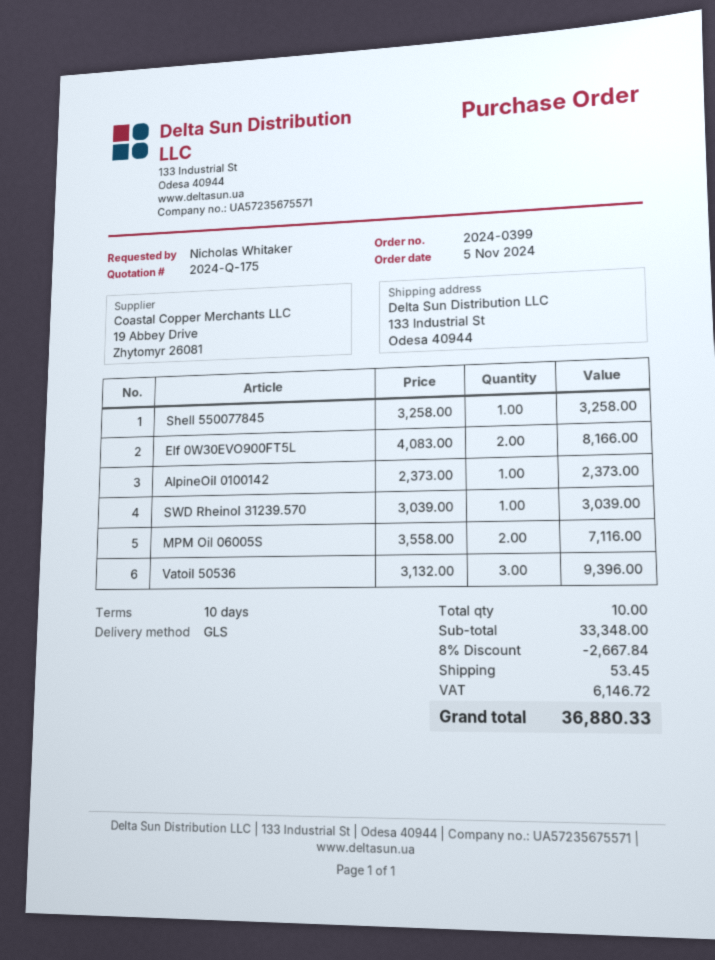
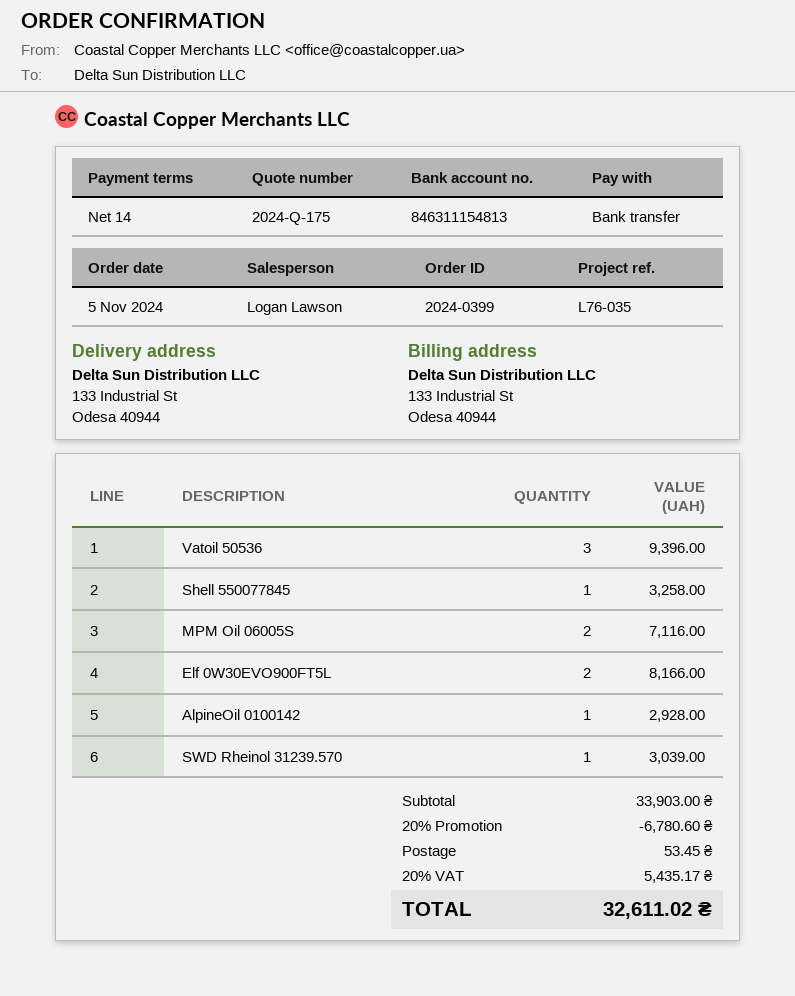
payment terms: 10 days -> 14 days
AlpineOil 0100142: 1 for 2373.00 -> 1 for 2928.00
subtotal: 33348.00 -> 33903.00
discount: 8% = 2667.84 -> 20% = 6780.60
tax: 6146.72 -> 5435.17
total: 36880.33 -> 32611.02

